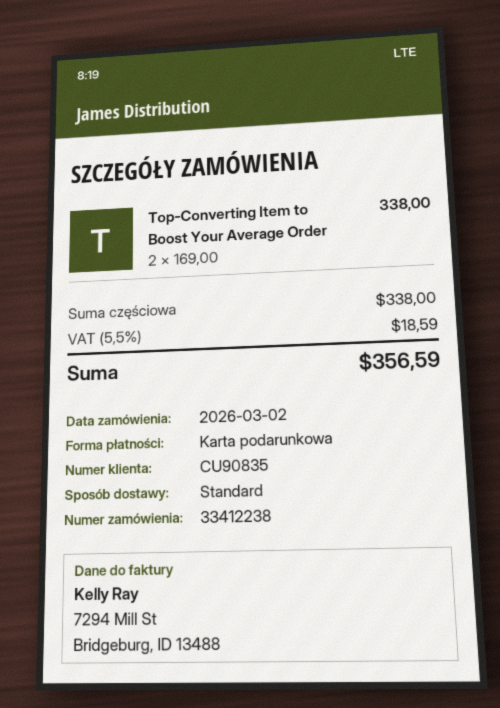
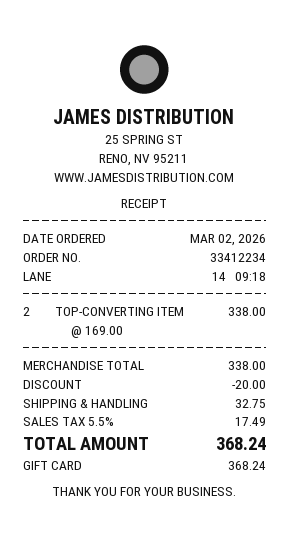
order number: 33412238 -> 33412234
discount: none -> 20.00
shipping: none -> 32.75
tax: 5.5% = 18.59 -> 5.5% = 17.49
total: 356.59 -> 368.24

